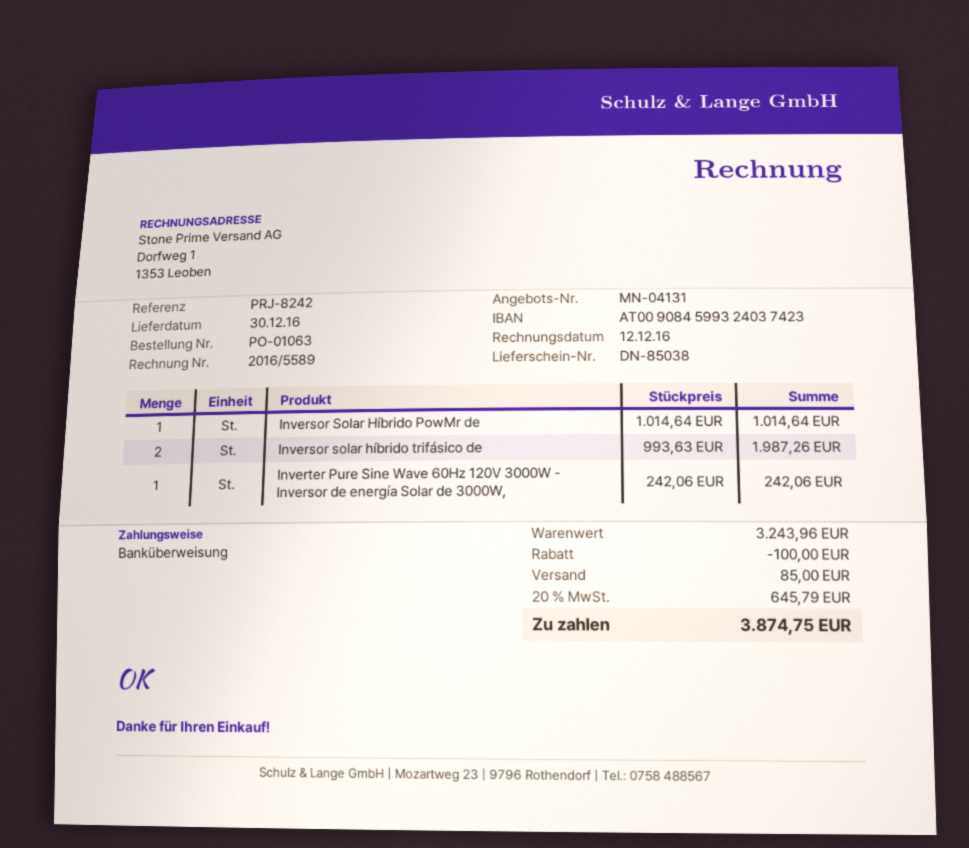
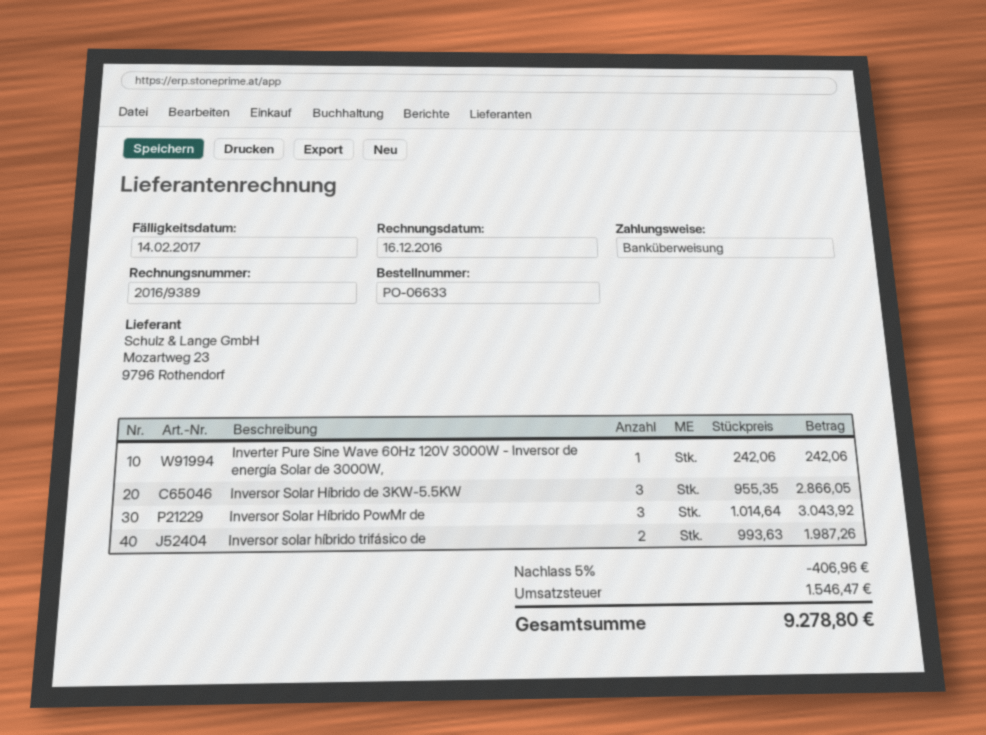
order number: PO-01063 -> PO-06633
invoice number: 2016/5589 -> 2016/9389
invoice date: 2016-12-12 -> 2016-12-16
Inversor Solar Híbrido PowMr de: 1 x 1014.64 = 1014.64 -> 3 x 1014.64 = 3043.92
Inversor Solar Híbrido de 3KW-5.5KW: none -> 3 x 955.35 = 2866.05
discount: 100.00 -> 406.96
shipping: 85.00 -> none
tax: 645.79 -> 1546.47
total: 3874.75 -> 9278.80

